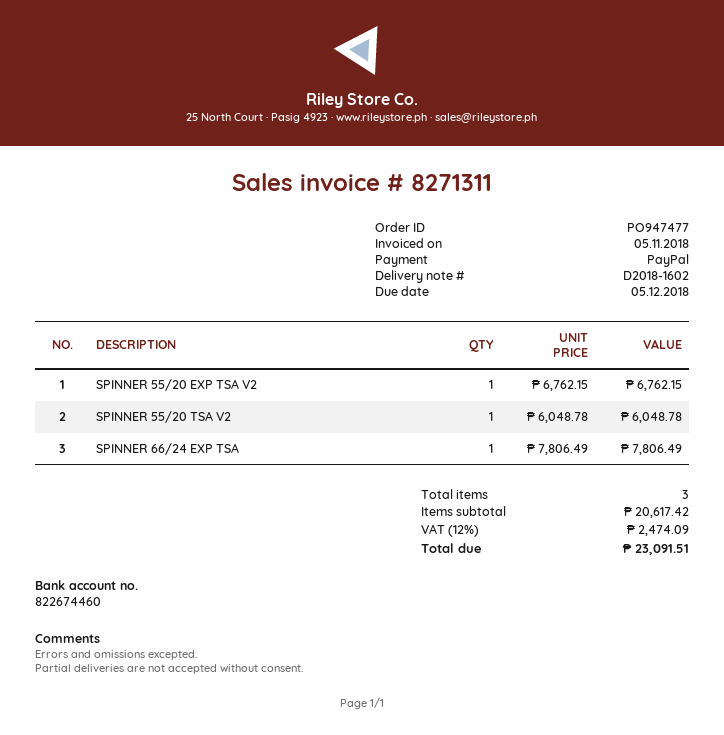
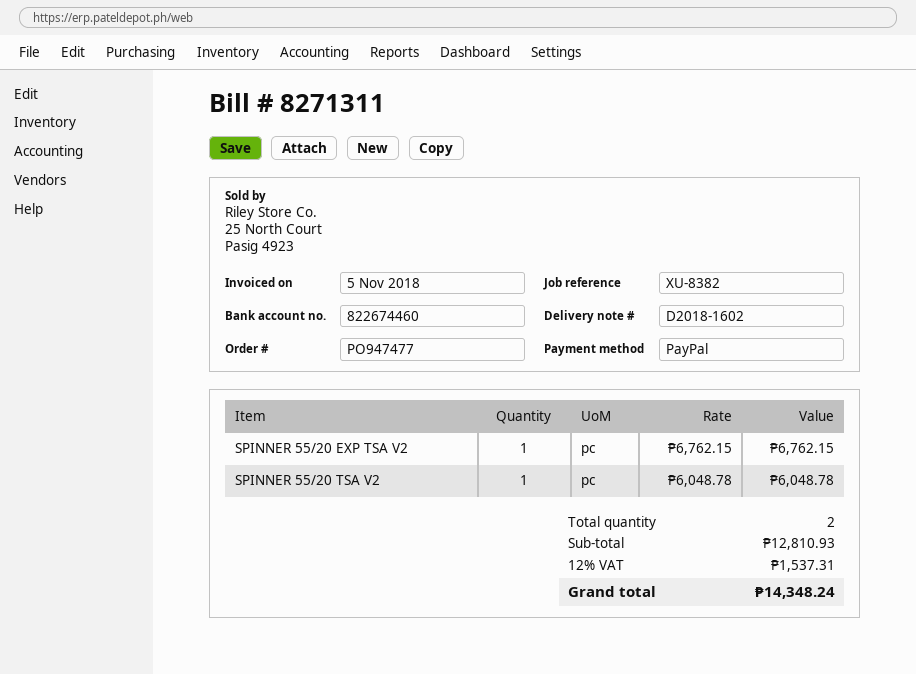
SPINNER 66/24 EXP TSA: 1 x 7806.49 = 7806.49 -> none
total quantity: 3 -> 2
subtotal: 20617.42 -> 12810.93
tax: 12% = 2474.09 -> 12% = 1537.31
total: 23091.51 -> 14348.24

